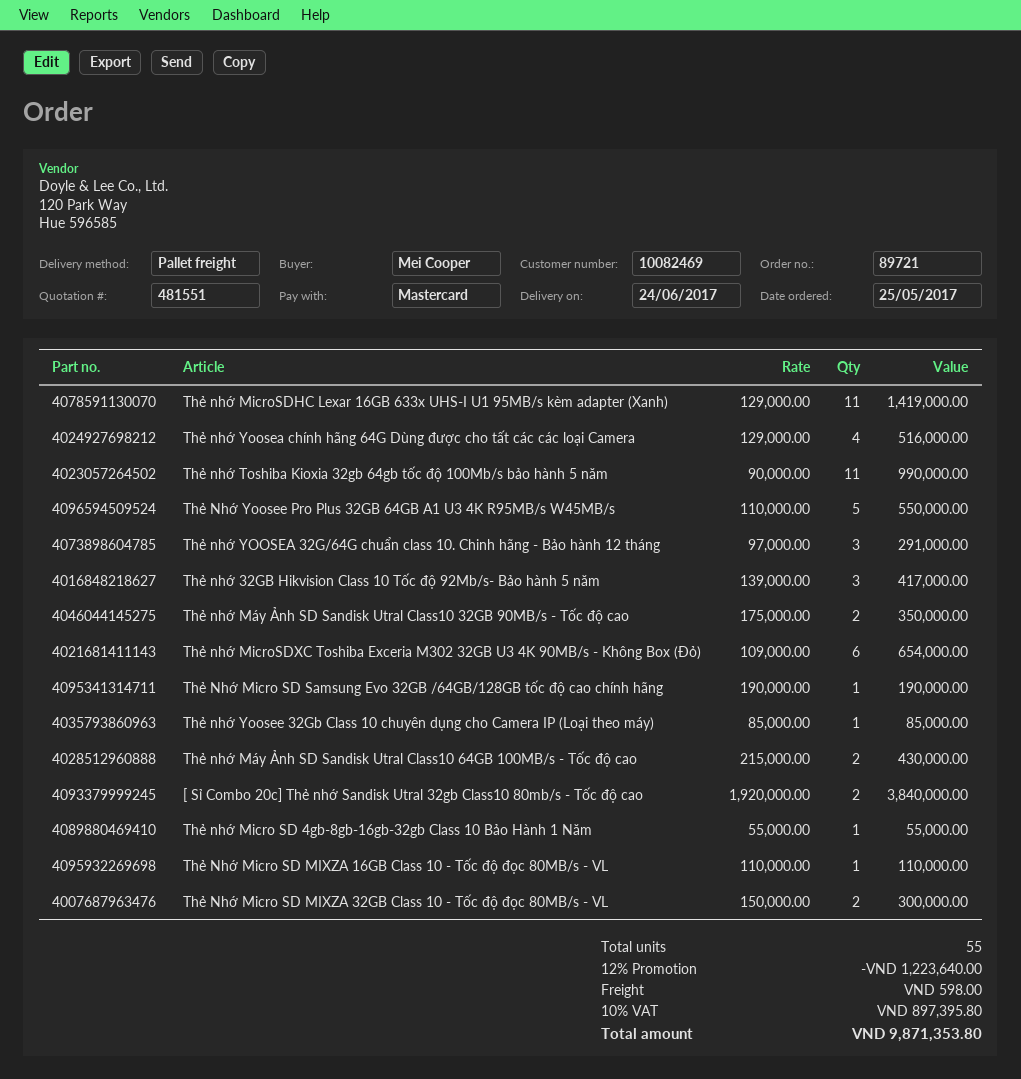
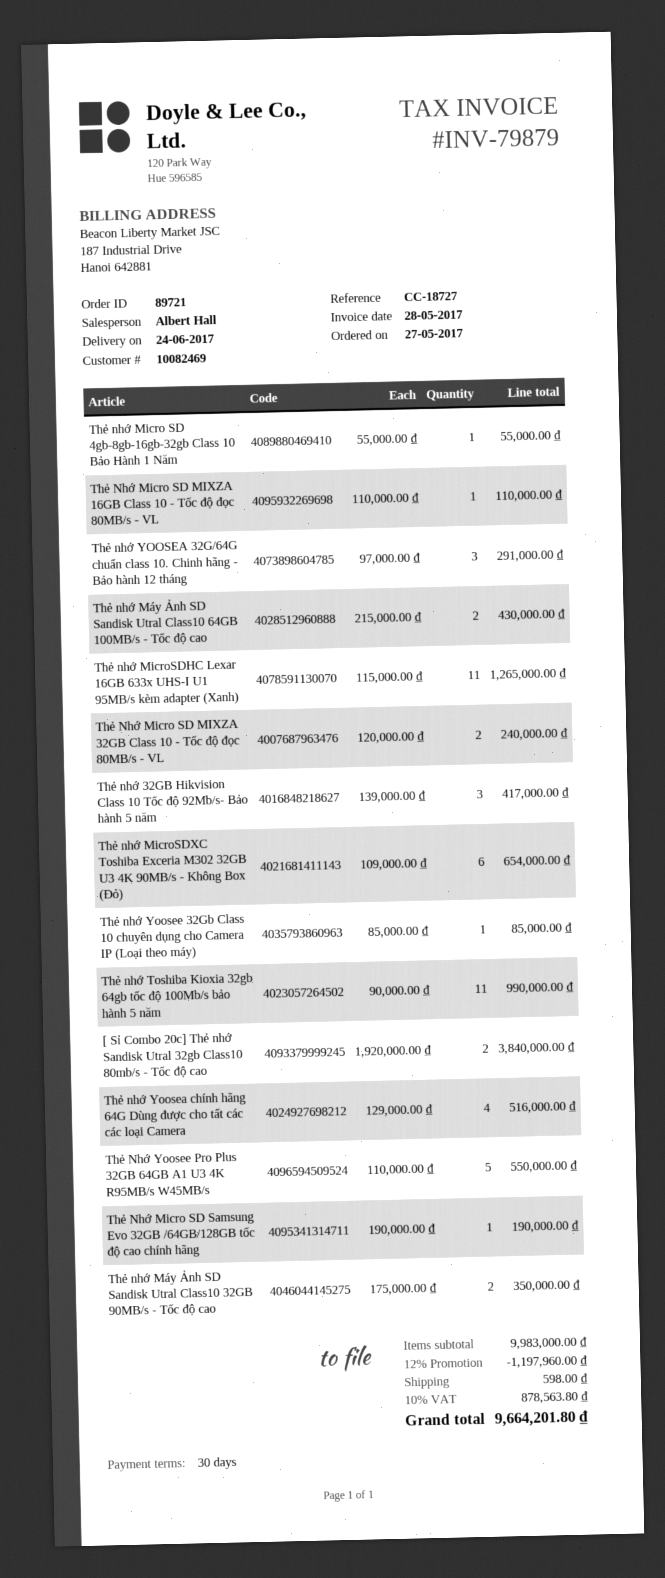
order date: 2017-05-25 -> 2017-05-27
Thẻ nhớ MicroSDHC Lexar 16GB 633x UHS-I U1 95MB/s kèm adapter (Xanh): 11 x 129000.00 = 1419000.00 -> 11 x 115000.00 = 1265000.00
Thẻ Nhớ Micro SD MIXZA 32GB Class 10 - Tốc độ đọc 80MB/s - VL: 2 x 150000.00 = 300000.00 -> 2 x 120000.00 = 240000.00
discount: 12% = 1223640.00 -> 12% = 1197960.00
tax: 10% = 897395.80 -> 10% = 878563.80
total: 9871353.80 -> 9664201.80

